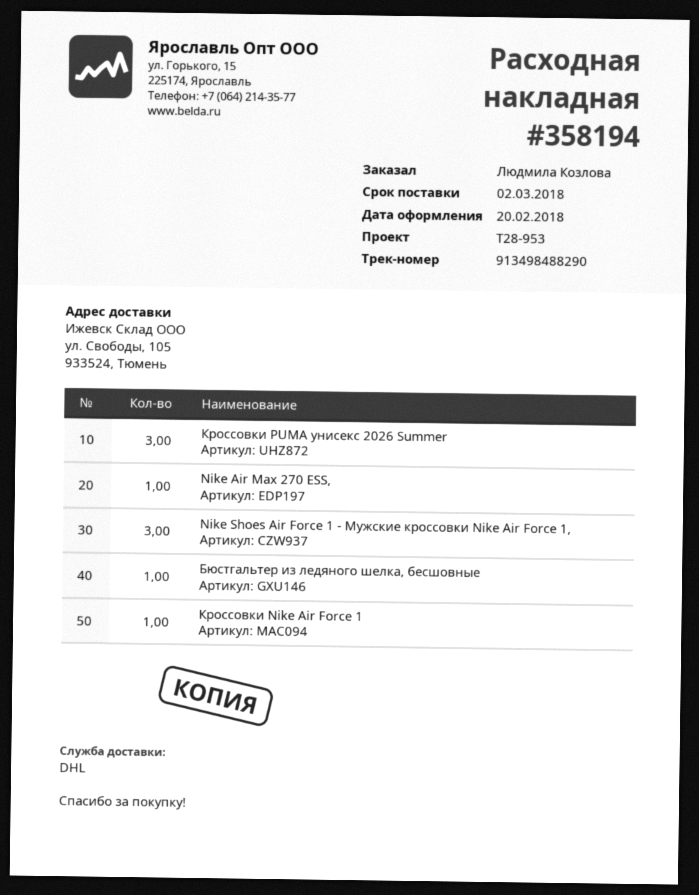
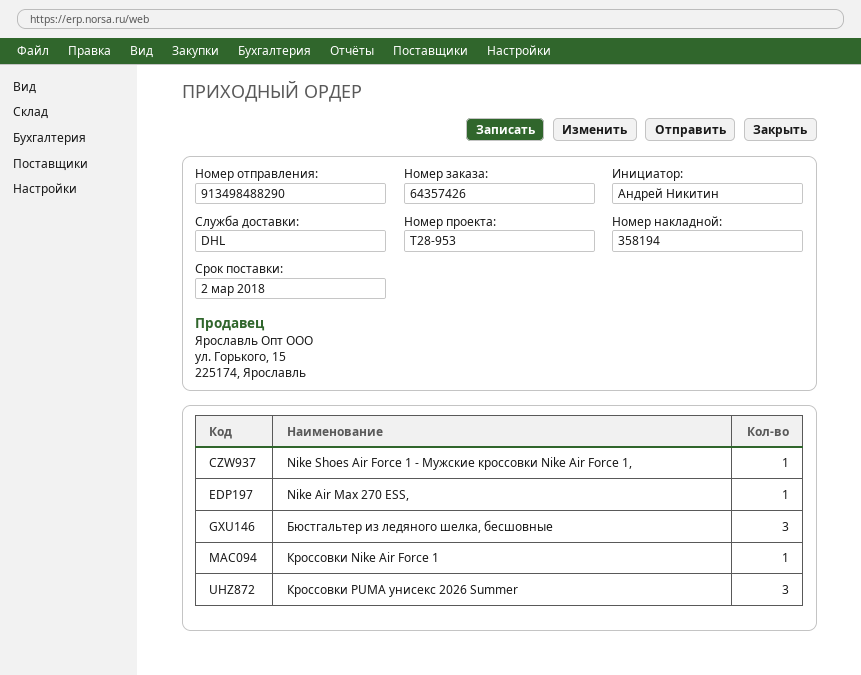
ordered by: Людмила Козлова -> Андрей Никитин
Nike Shoes Air Force 1 - Мужские кроссовки Nike Air Force 1,: 3 -> 1
Бюстгальтер из ледяного шелка, бесшовные: 1 -> 3

